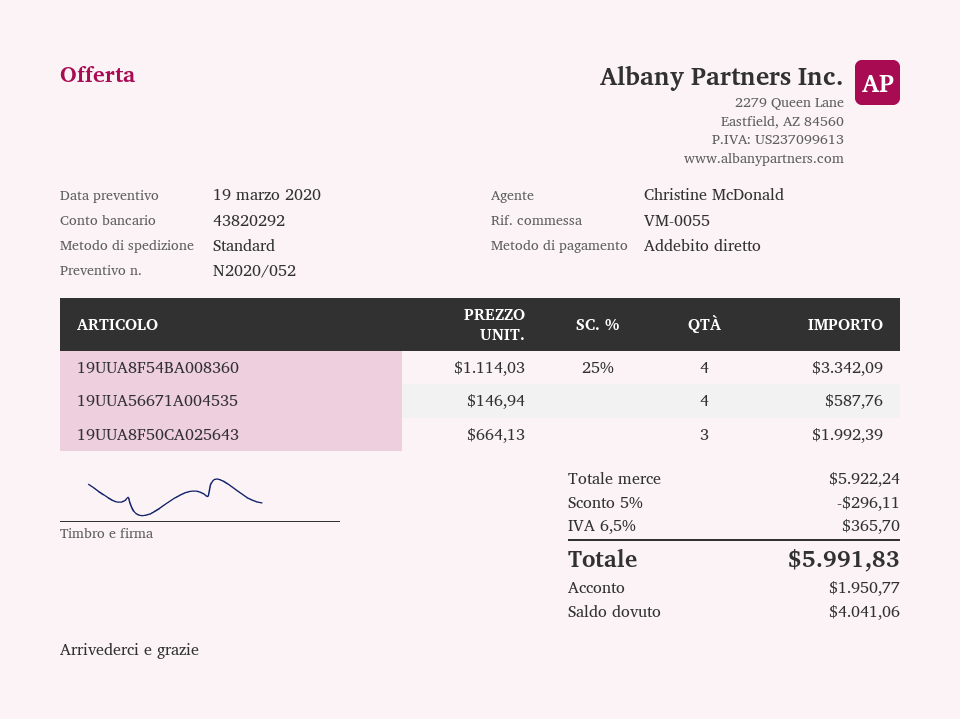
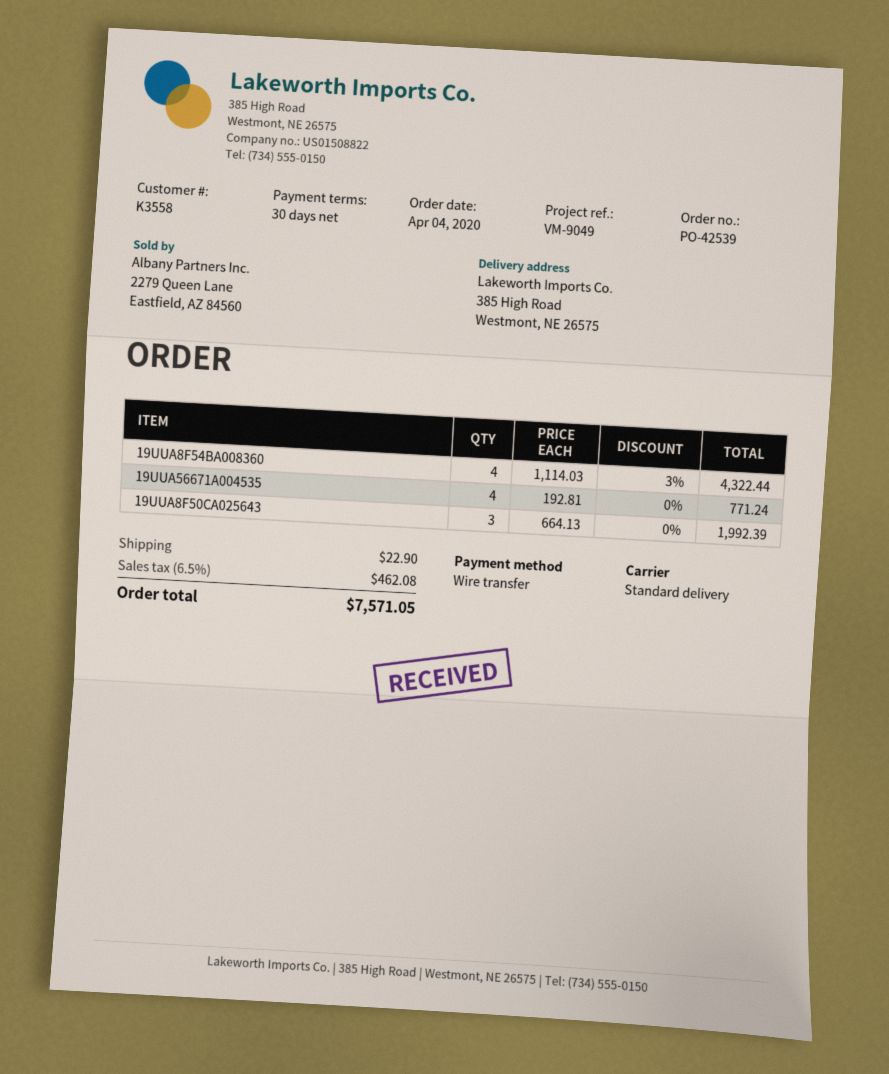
reference: VM-0055 -> VM-9049
payment method: direct debit -> bank transfer
19UUA8F54BA008360: 4 x 1114.03 - 25% = 3342.09 -> 4 x 1114.03 - 3% = 4322.44
19UUA56671A004535: 4 x 146.94 = 587.76 -> 4 x 192.81 = 771.24
discount: 5% = 296.11 -> none
shipping: none -> 22.90
tax: 6.5% = 365.70 -> 6.5% = 462.08
total: 5991.83 -> 7571.05

